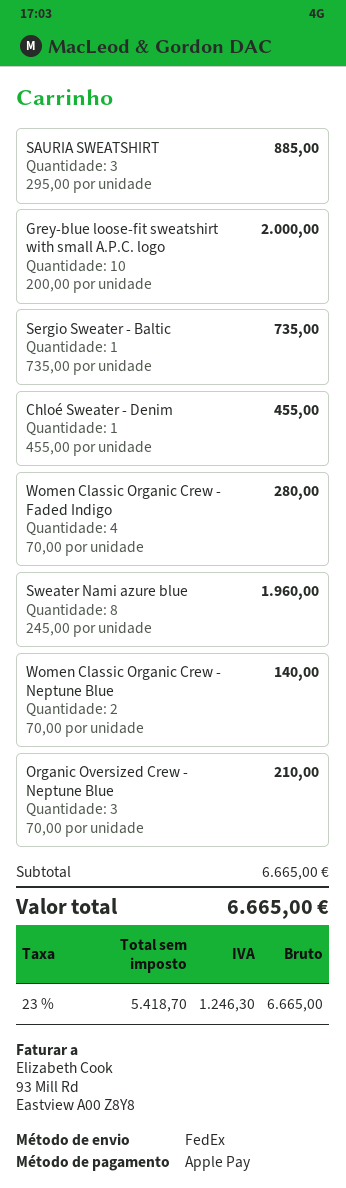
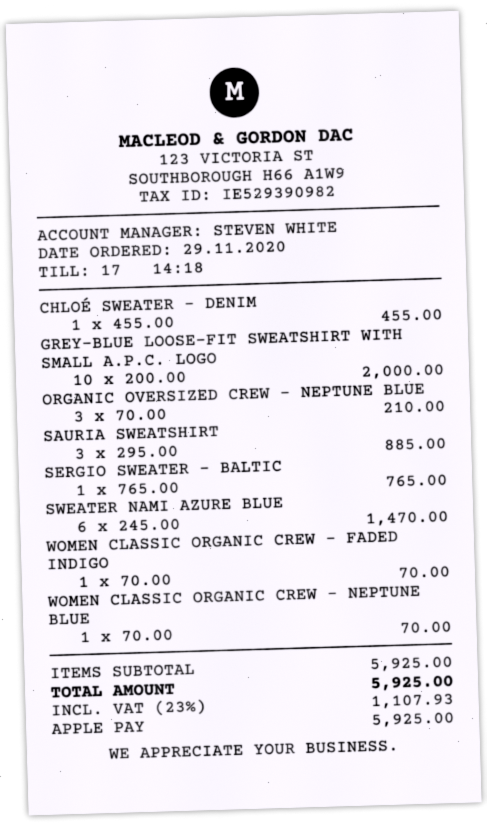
Sergio Sweater - Baltic: 1 x 735.00 = 735.00 -> 1 x 765.00 = 765.00
Women Classic Organic Crew - Faded Indigo: 4 x 70.00 = 280.00 -> 1 x 70.00 = 70.00
Sweater Nami azure blue: 8 x 245.00 = 1960.00 -> 6 x 245.00 = 1470.00
Women Classic Organic Crew - Neptune Blue: 2 x 70.00 = 140.00 -> 1 x 70.00 = 70.00
subtotal: 6665.00 -> 5925.00
tax: 23% = 1246.30 -> 23% = 1107.93
total: 6665.00 -> 5925.00

